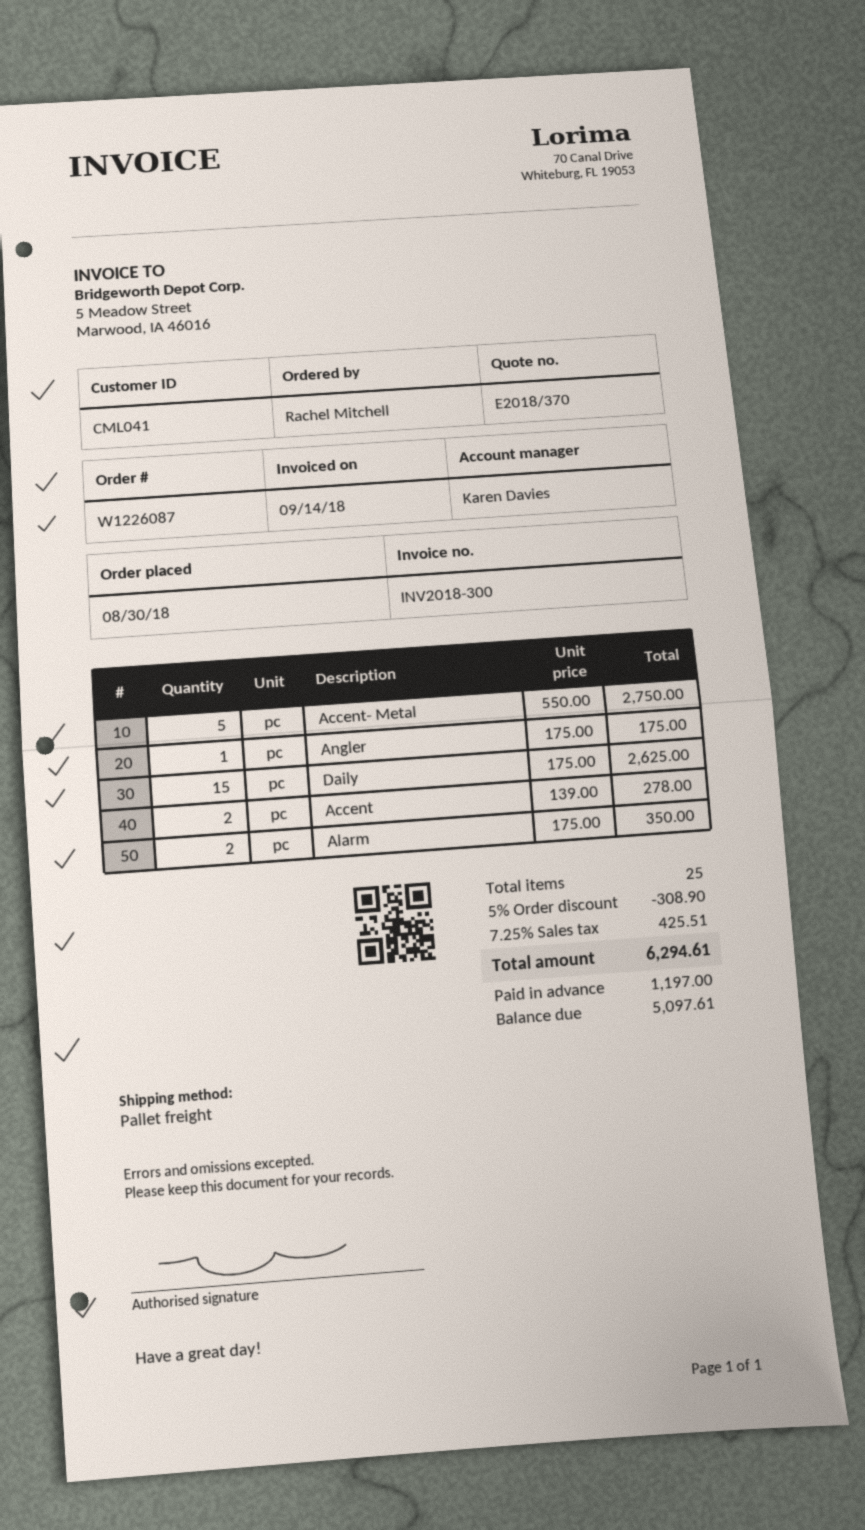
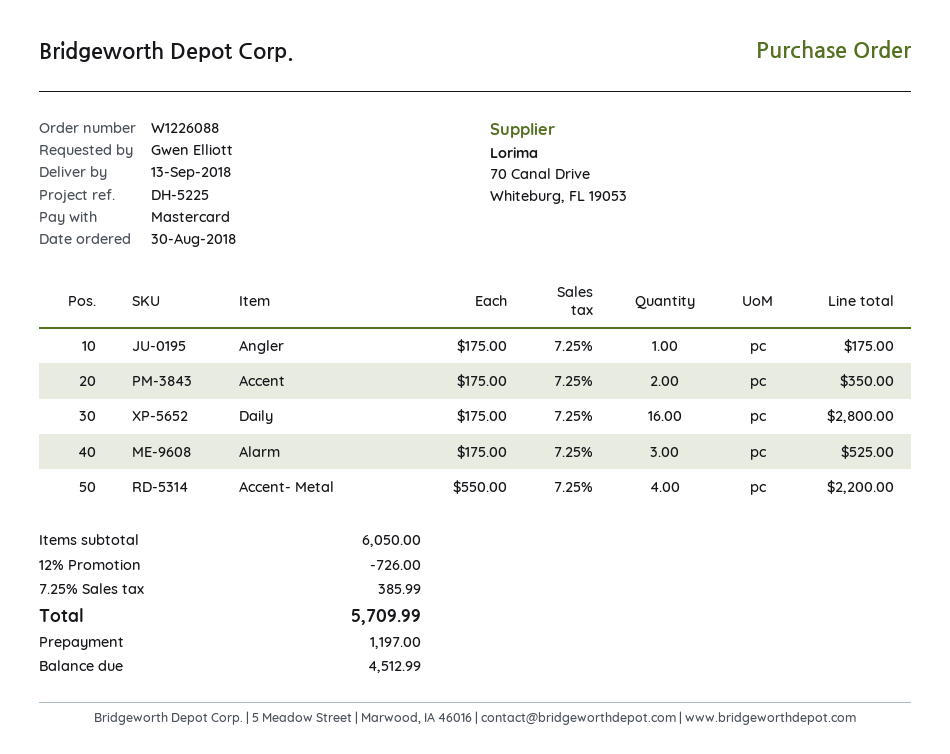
order number: W1226087 -> W1226088
ordered by: Rachel Mitchell -> Gwen Elliott
Accent- Metal: 5 x 550.00 = 2750.00 -> 4 x 550.00 = 2200.00
Daily: 15 x 175.00 = 2625.00 -> 16 x 175.00 = 2800.00
Accent: 2 x 139.00 = 278.00 -> 2 x 175.00 = 350.00
Alarm: 2 x 175.00 = 350.00 -> 3 x 175.00 = 525.00
discount: 5% = 308.90 -> 12% = 726.00
tax: 7.25% = 425.51 -> 7.25% = 385.99
total: 6294.61 -> 5709.99
balance: 5097.61 -> 4512.99

